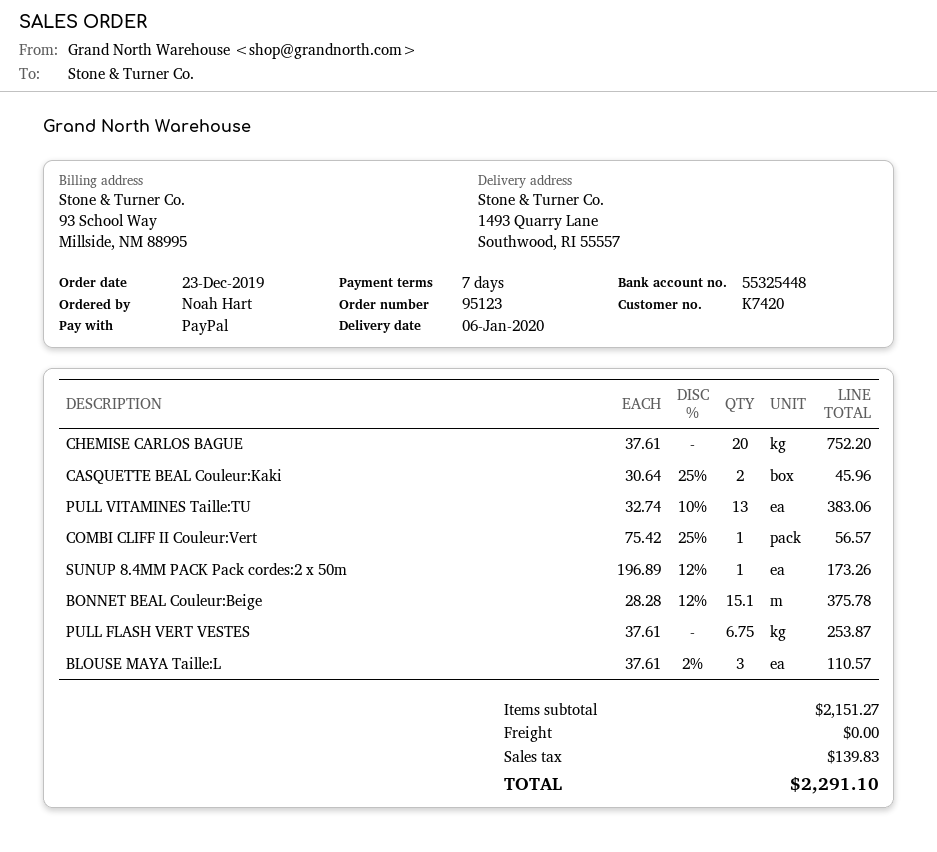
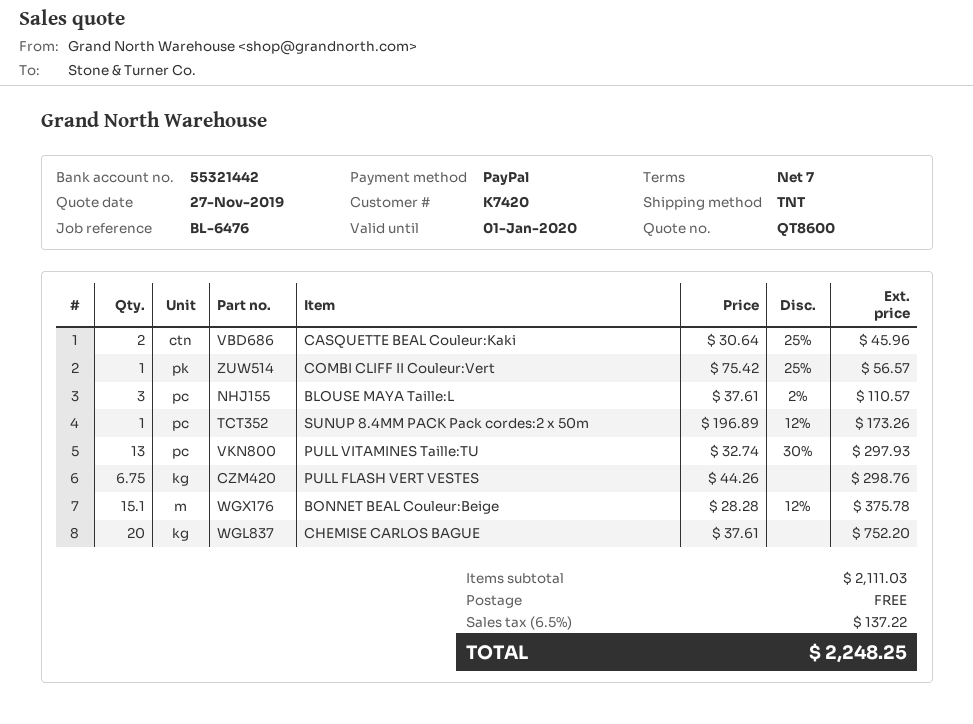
bank account: 55325448 -> 55321442
PULL VITAMINES Taille:TU: 13 x 32.74 - 10% = 383.06 -> 13 x 32.74 - 30% = 297.93
PULL FLASH VERT VESTES: 6.75 x 37.61 = 253.87 -> 6.75 x 44.26 = 298.76
subtotal: 2151.27 -> 2111.03
tax: 139.83 -> 137.22
total: 2291.10 -> 2248.25

